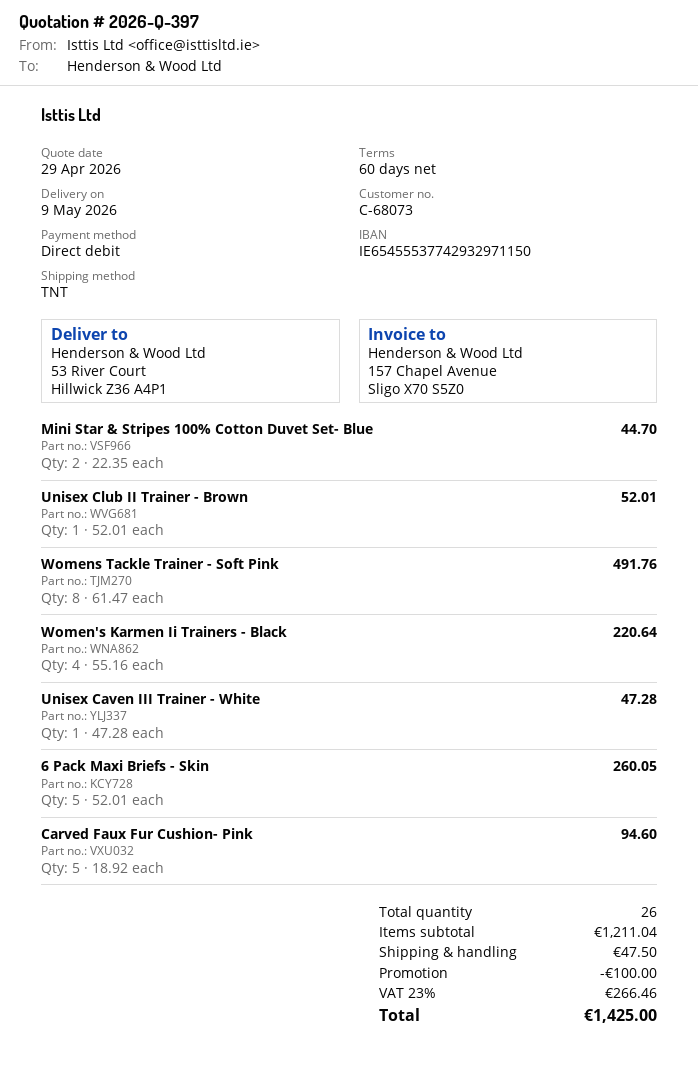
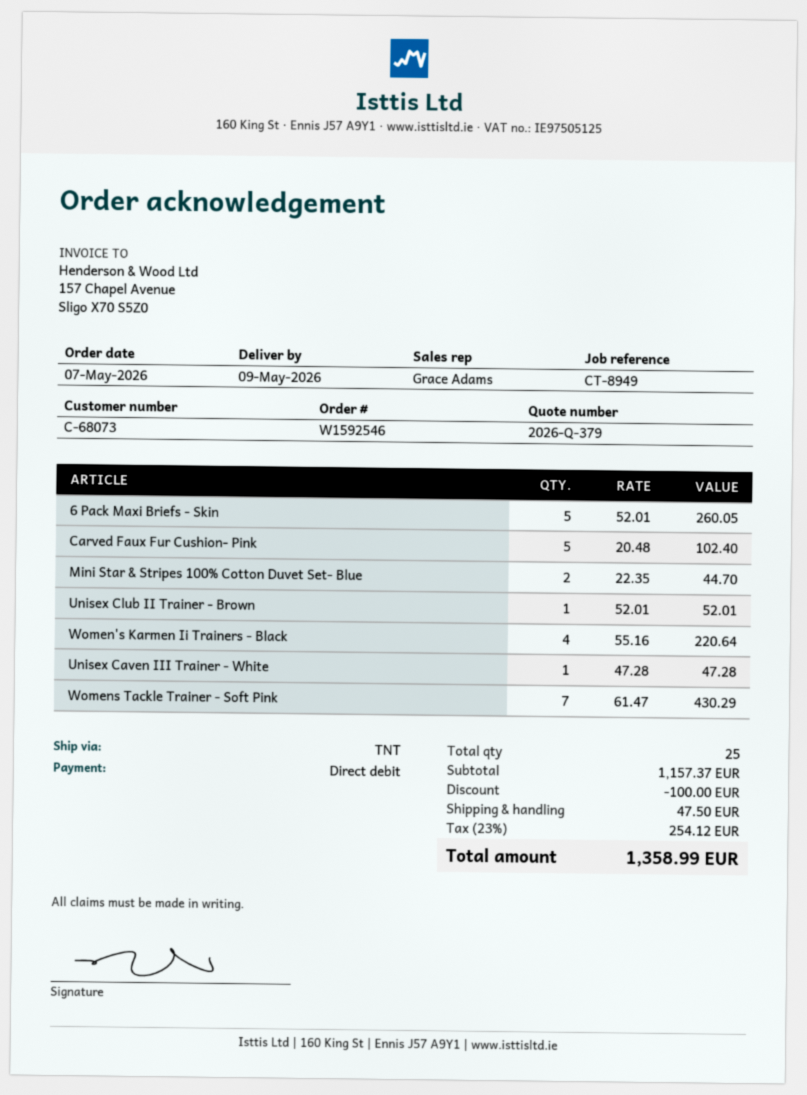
quote number: 2026-Q-397 -> 2026-Q-379
Womens Tackle Trainer - Soft Pink: 8 x 61.47 = 491.76 -> 7 x 61.47 = 430.29
Carved Faux Fur Cushion- Pink: 5 x 18.92 = 94.60 -> 5 x 20.48 = 102.40
total quantity: 26 -> 25
subtotal: 1211.04 -> 1157.37
tax: 23% = 266.46 -> 23% = 254.12
total: 1425.00 -> 1358.99

